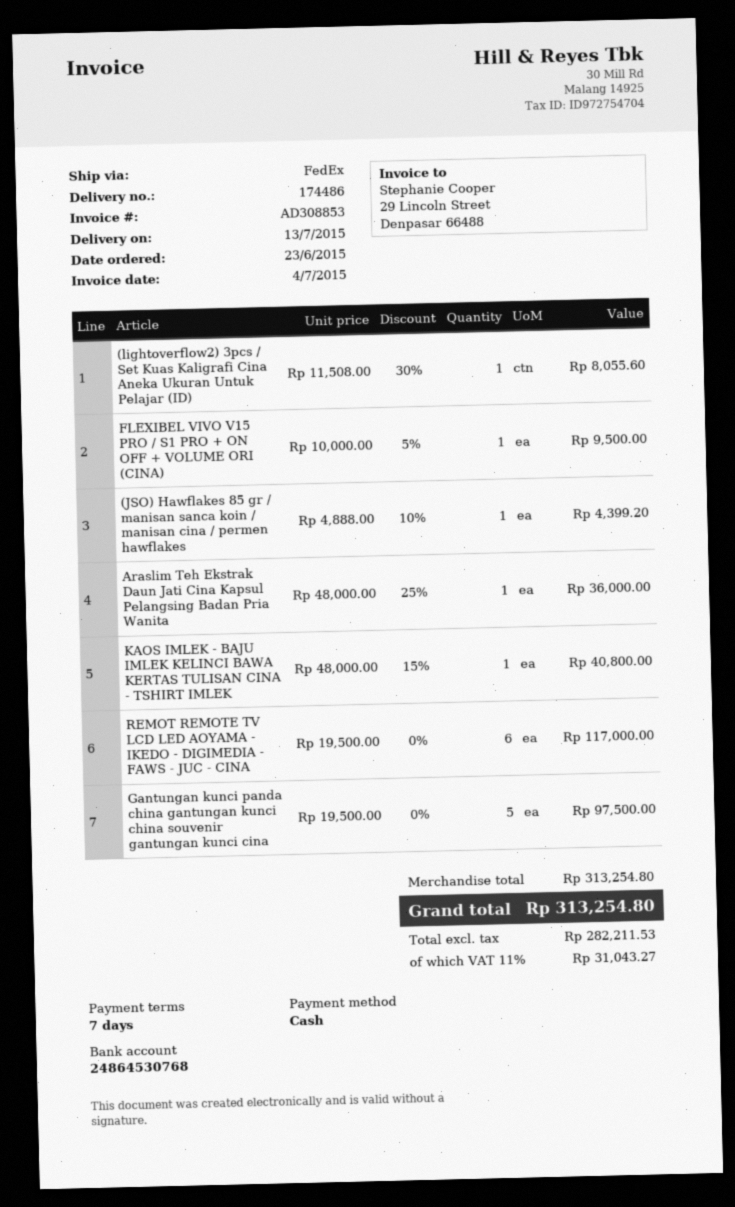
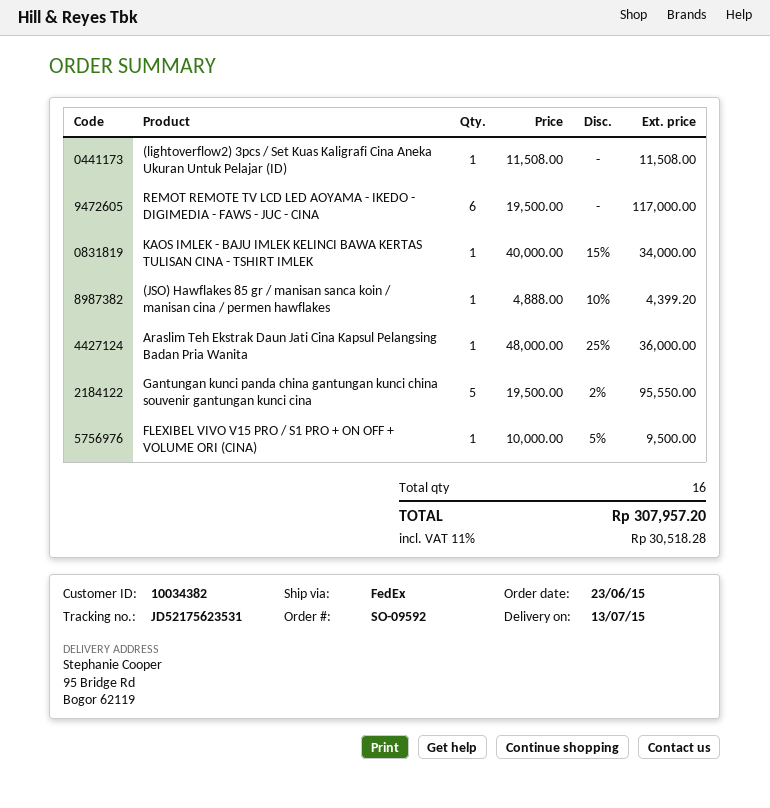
(lightoverflow2) 3pcs / Set Kuas Kaligrafi Cina Aneka Ukuran Untuk Pelajar (ID): 1 x 11508.00 - 30% = 8055.60 -> 1 x 11508.00 = 11508.00
KAOS IMLEK - BAJU IMLEK KELINCI BAWA KERTAS TULISAN CINA - TSHIRT IMLEK: 1 x 48000.00 - 15% = 40800.00 -> 1 x 40000.00 - 15% = 34000.00
Gantungan kunci panda china gantungan kunci china souvenir gantungan kunci cina: 5 x 19500.00 = 97500.00 -> 5 x 19500.00 - 2% = 95550.00
tax: 11% = 31043.27 -> 11% = 30518.28
total: 313254.80 -> 307957.20

